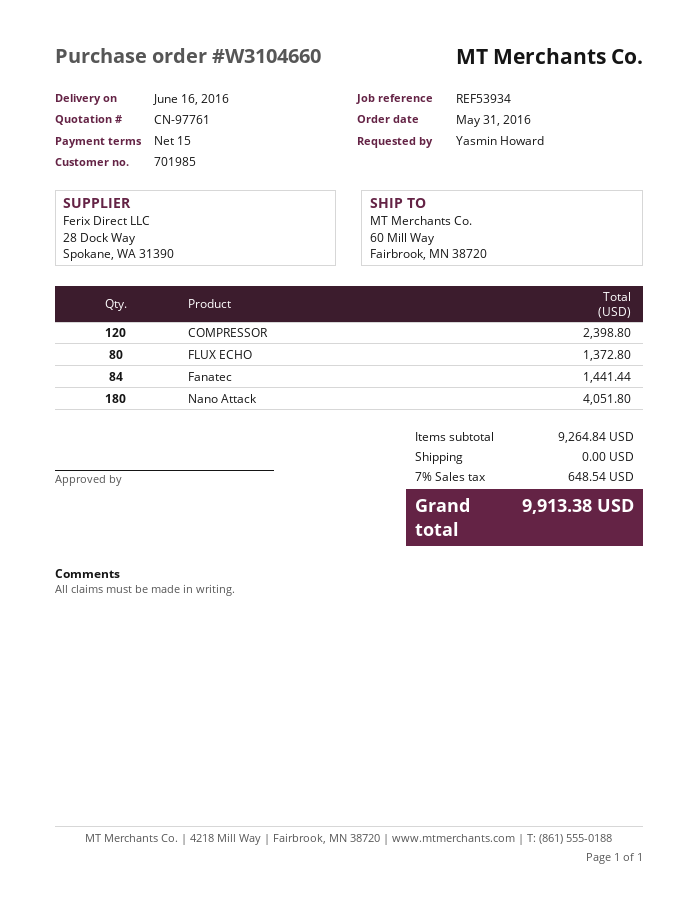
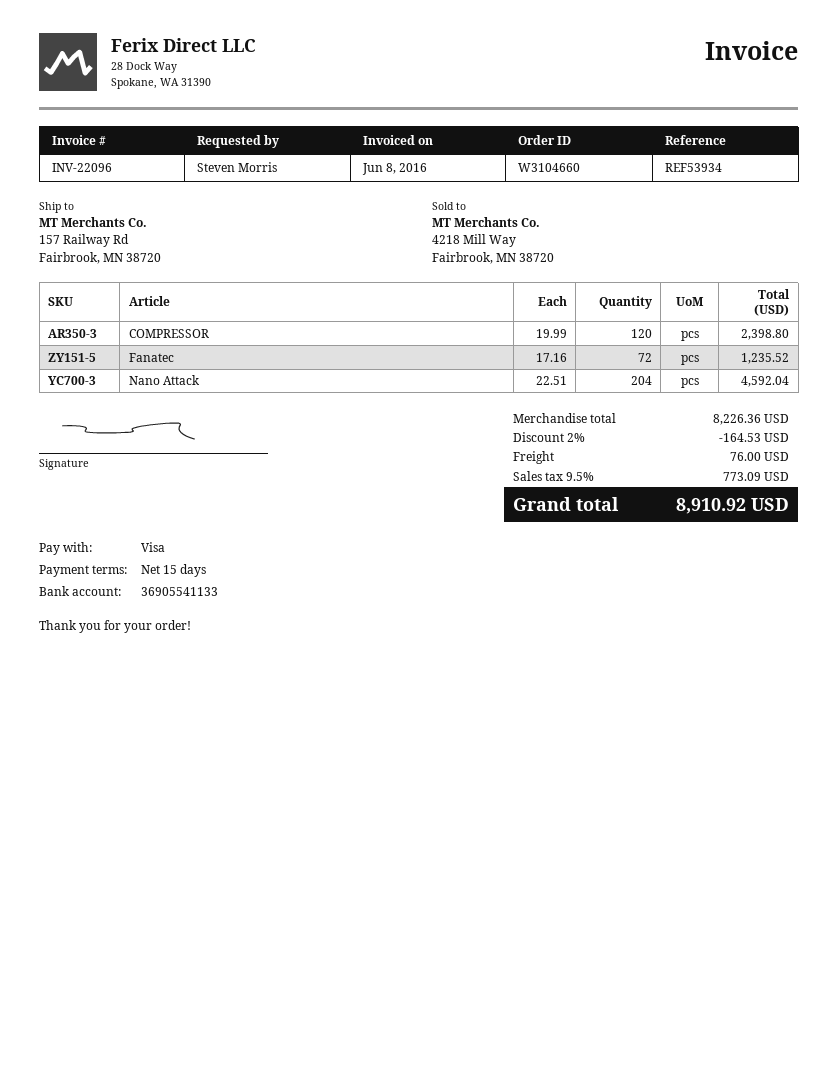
ordered by: Yasmin Howard -> Steven Morris
ship to: 60 Mill Way, Fairbrook, MN 38720 -> 157 Railway Rd, Fairbrook, MN 38720
FLUX ECHO: 80 for 1372.80 -> none
Fanatec: 84 for 1441.44 -> 72 for 1235.52
Nano Attack: 180 for 4051.80 -> 204 for 4592.04
subtotal: 9264.84 -> 8226.36
discount: none -> 2% = 164.53
shipping: 0.00 -> 76.00
tax: 7% = 648.54 -> 9.5% = 773.09
total: 9913.38 -> 8910.92

